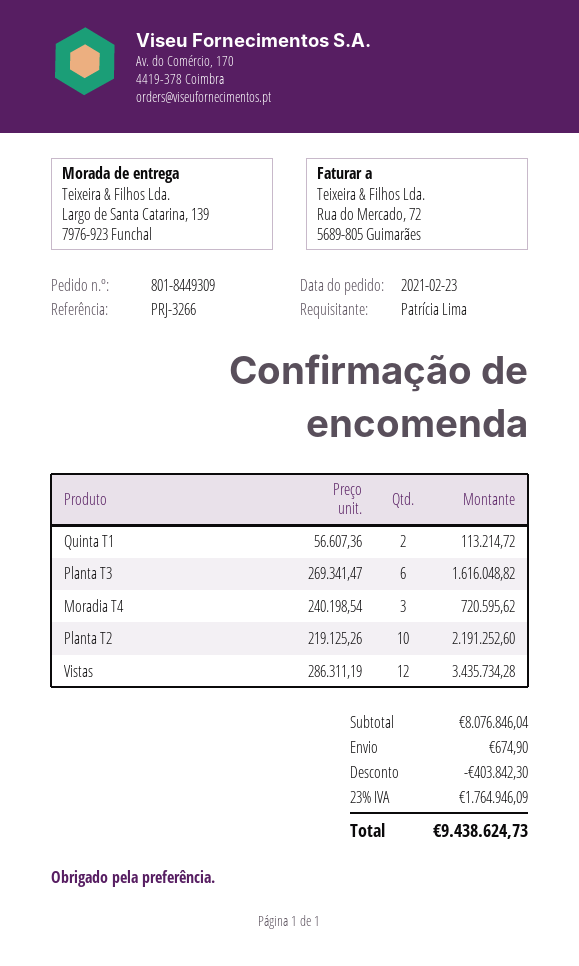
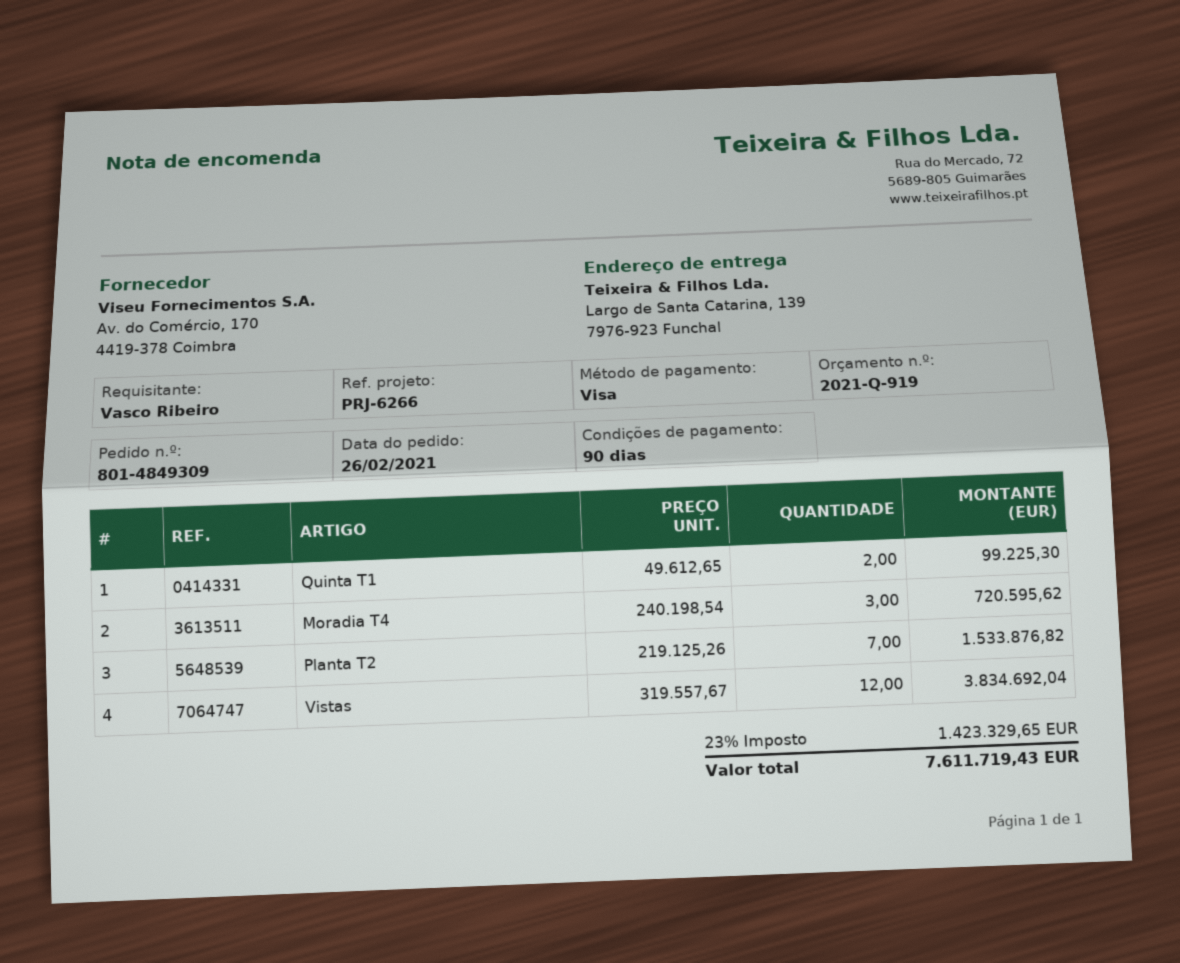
order number: 801-8449309 -> 801-4849309
order date: 2021-02-23 -> 2021-02-26
reference: PRJ-3266 -> PRJ-6266
ordered by: Patrícia Lima -> Vasco Ribeiro
Quinta T1: 2 x 56607.36 = 113214.72 -> 2 x 49612.65 = 99225.30
Planta T3: 6 x 269341.47 = 1616048.82 -> none
Planta T2: 10 x 219125.26 = 2191252.60 -> 7 x 219125.26 = 1533876.82
Vistas: 12 x 286311.19 = 3435734.28 -> 12 x 319557.67 = 3834692.04
discount: 403842.30 -> none
shipping: 674.90 -> none
tax: 23% = 1764946.09 -> 23% = 1423329.65
total: 9438624.73 -> 7611719.43

